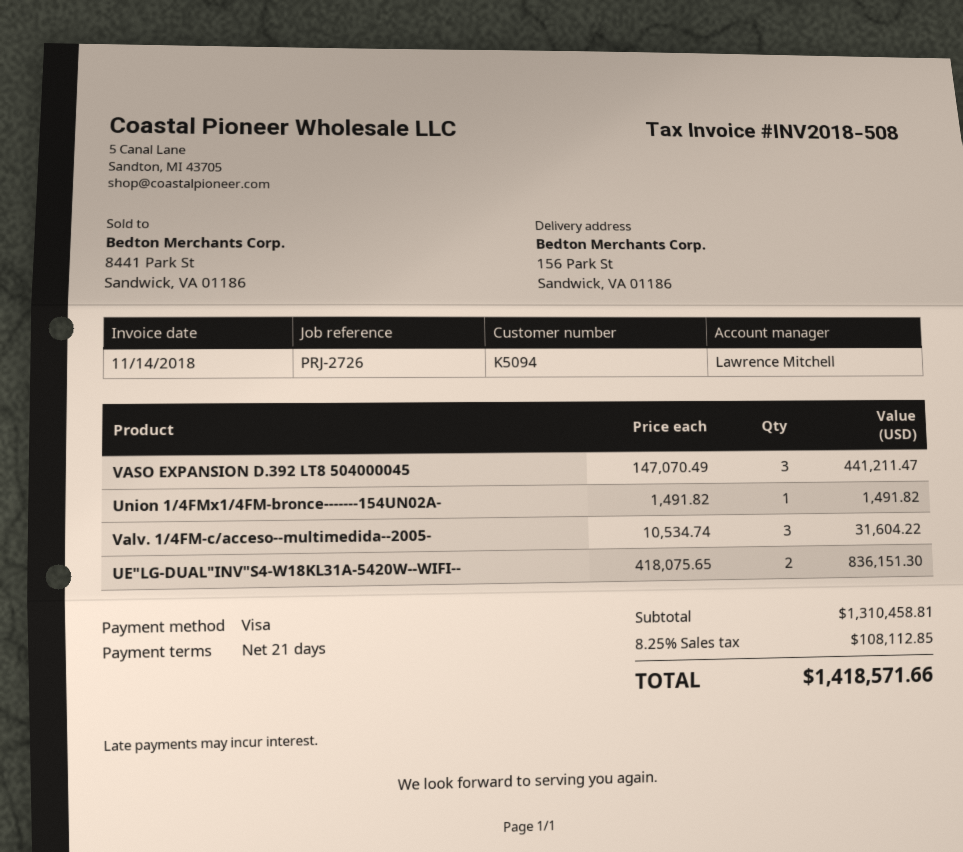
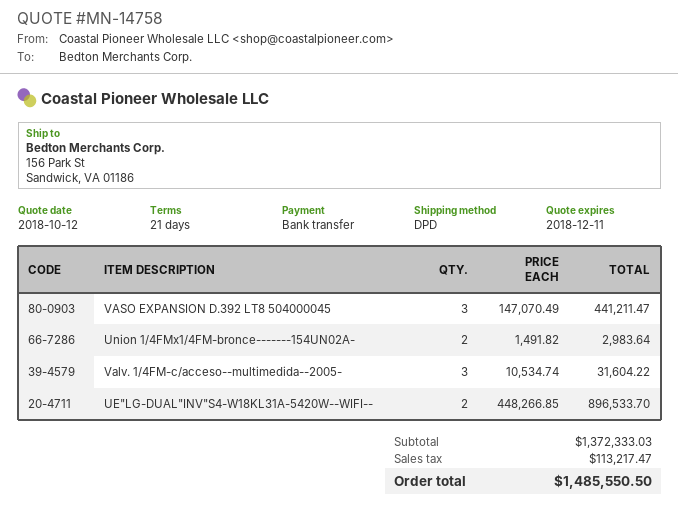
payment method: Visa -> bank transfer
Union 1/4FMx1/4FM-bronce-------154UN02A-: 1 x 1491.82 = 1491.82 -> 2 x 1491.82 = 2983.64
UE"LG-DUAL"INV"S4-W18KL31A-5420W--WIFI--: 2 x 418075.65 = 836151.30 -> 2 x 448266.85 = 896533.70
subtotal: 1310458.81 -> 1372333.03
tax: 108112.85 -> 113217.47
total: 1418571.66 -> 1485550.50

